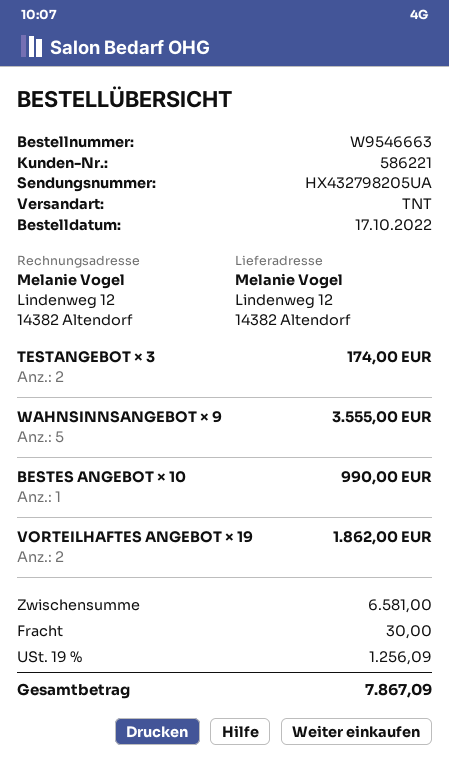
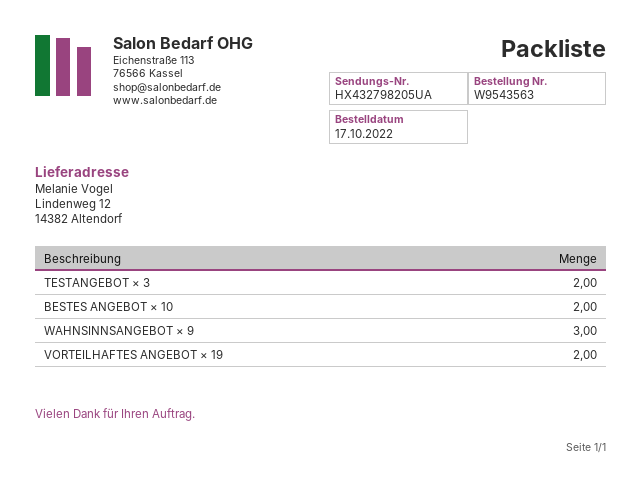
order number: W9546663 -> W9543563
WAHNSINNSANGEBOT × 9: 5 -> 3
BESTES ANGEBOT × 10: 1 -> 2

